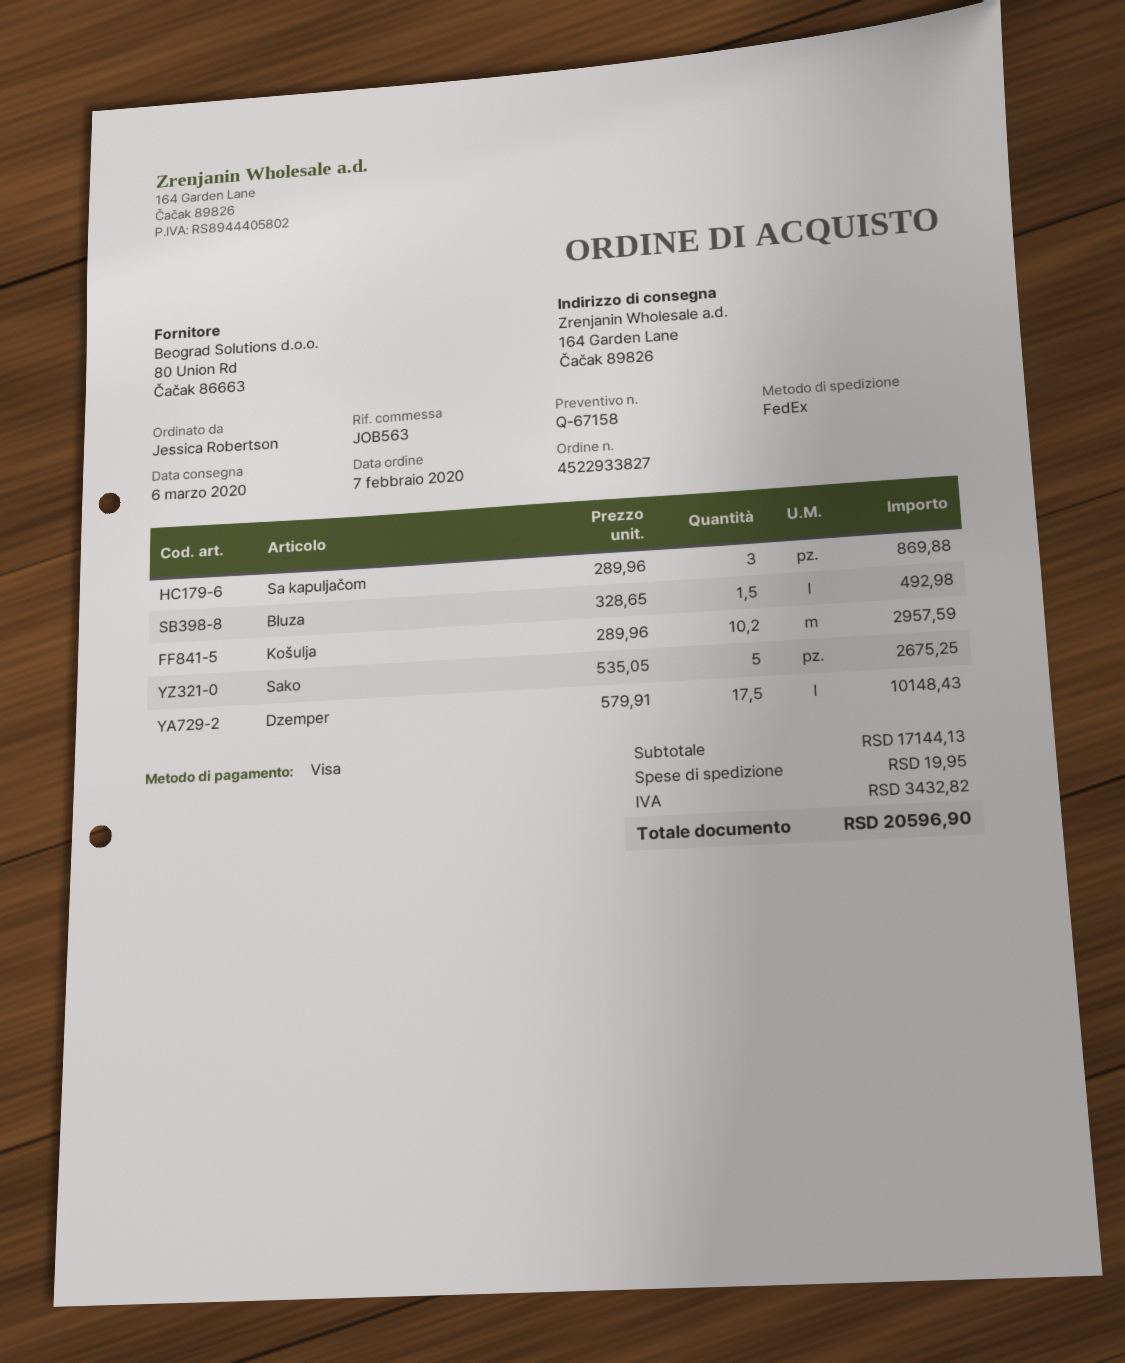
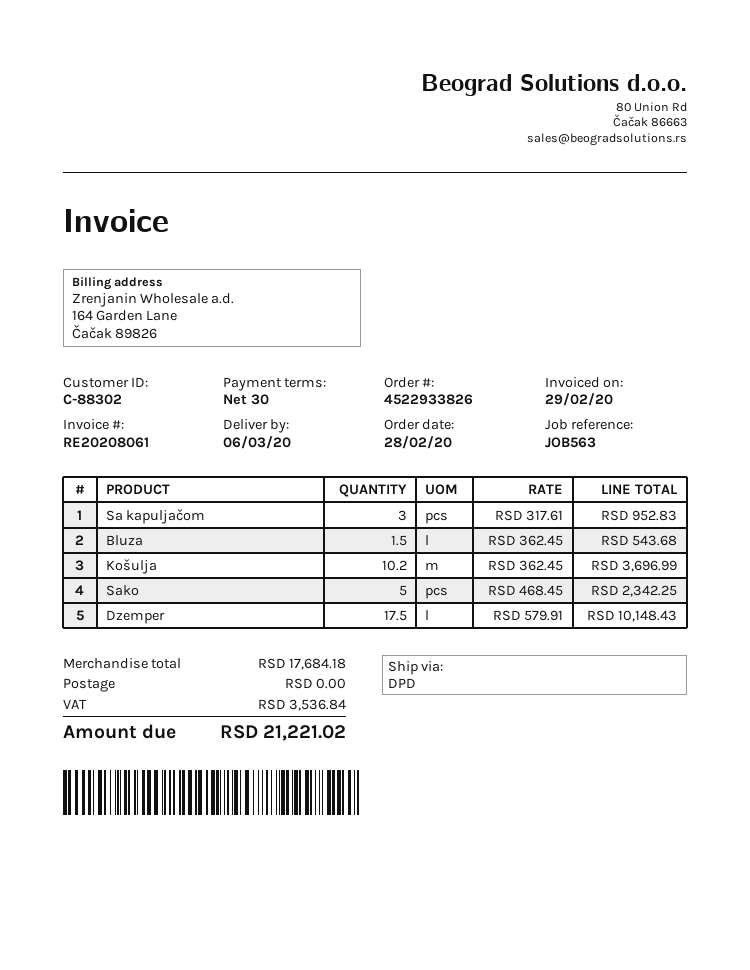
order number: 4522933827 -> 4522933826
order date: 2020-02-07 -> 2020-02-28
shipping method: FedEx -> DPD
Sa kapuljačom: 3 x 289.96 = 869.88 -> 3 x 317.61 = 952.83
Bluza: 1.5 x 328.65 = 492.98 -> 1.5 x 362.45 = 543.68
Košulja: 10.2 x 289.96 = 2957.59 -> 10.2 x 362.45 = 3696.99
Sako: 5 x 535.05 = 2675.25 -> 5 x 468.45 = 2342.25
subtotal: 17144.13 -> 17684.18
shipping: 19.95 -> 0.00
tax: 3432.82 -> 3536.84
total: 20596.90 -> 21221.02

